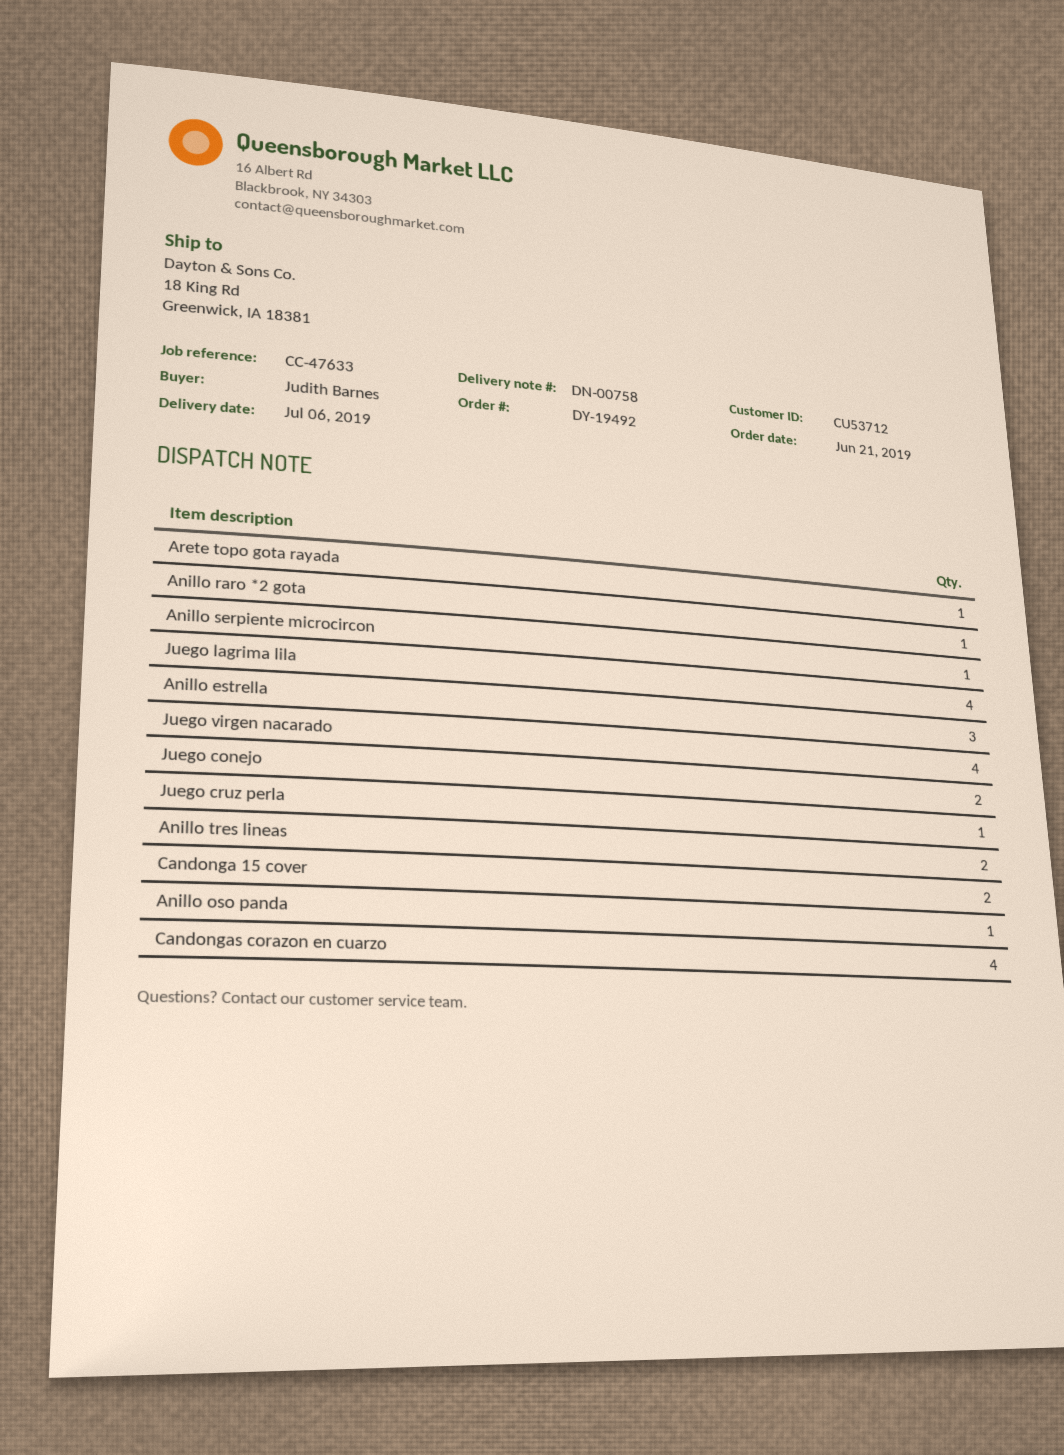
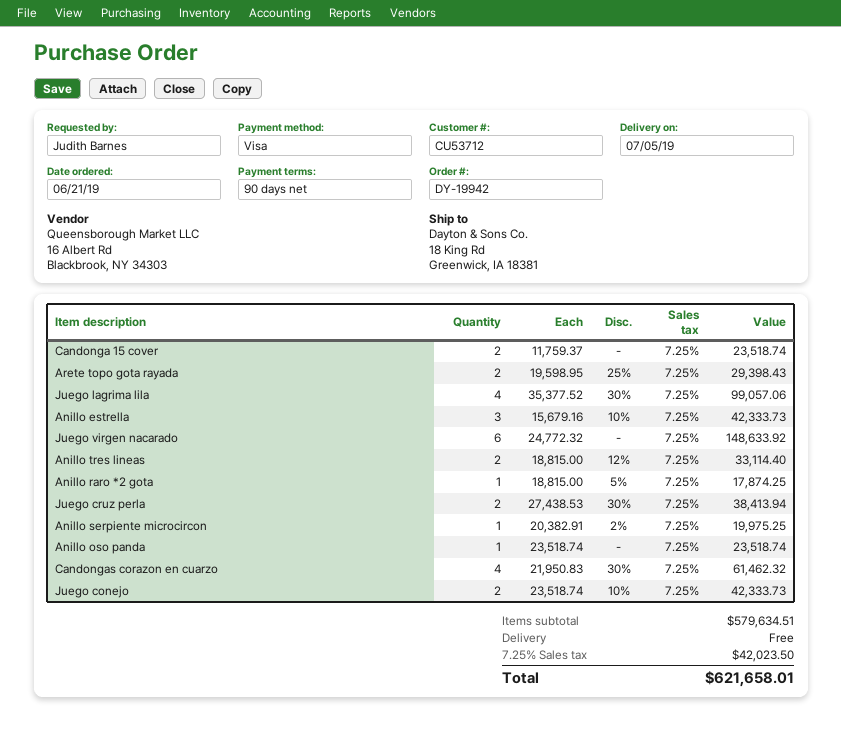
order number: DY-19492 -> DY-19942
delivery date: 2019-07-06 -> 2019-07-05
Arete topo gota rayada: 1 -> 2
Juego virgen nacarado: 4 -> 6
Juego cruz perla: 1 -> 2

